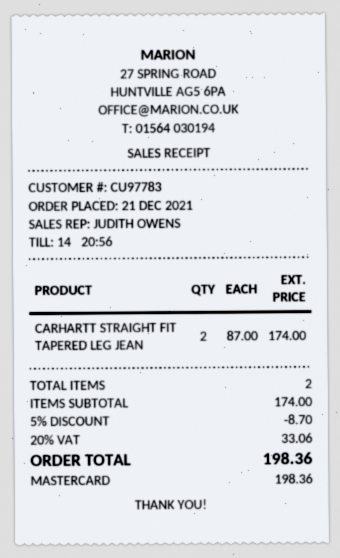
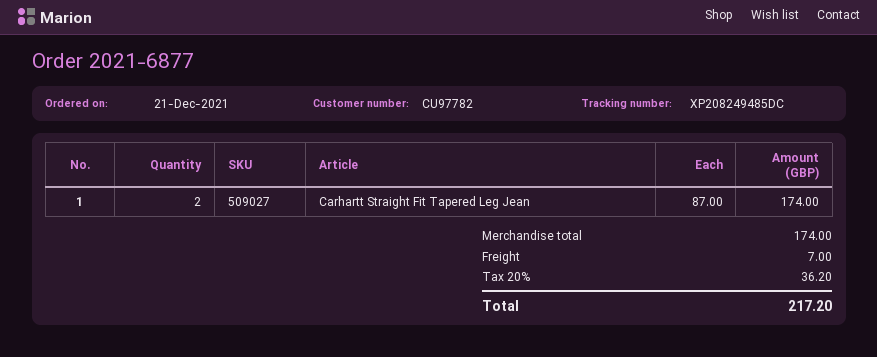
customer number: CU97783 -> CU97782
discount: 5% = 8.70 -> none
shipping: none -> 7.00
tax: 20% = 33.06 -> 20% = 36.20
total: 198.36 -> 217.20

